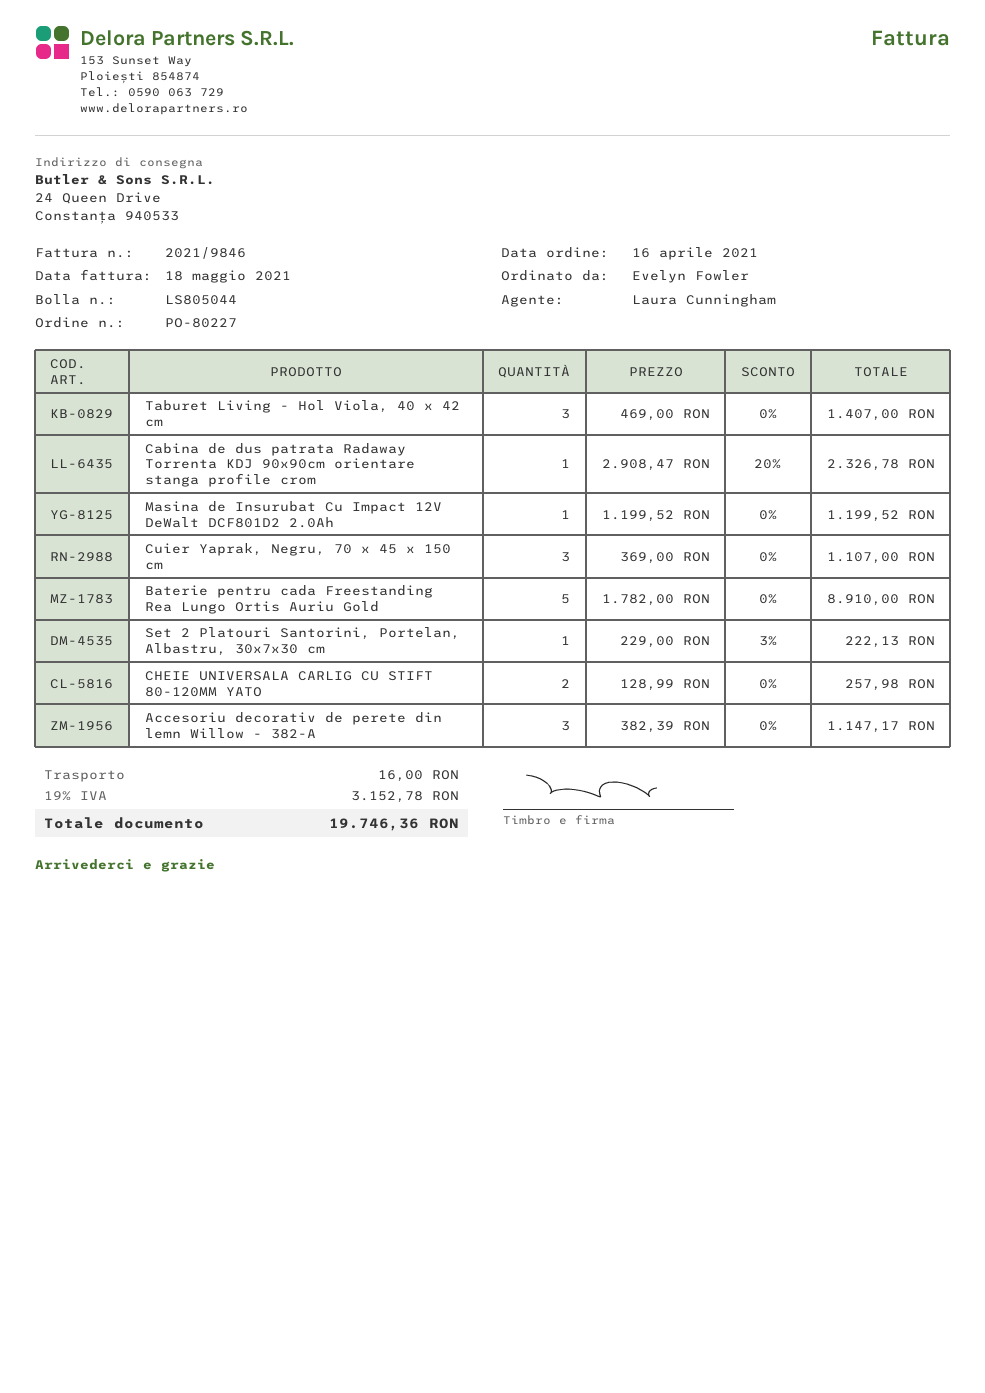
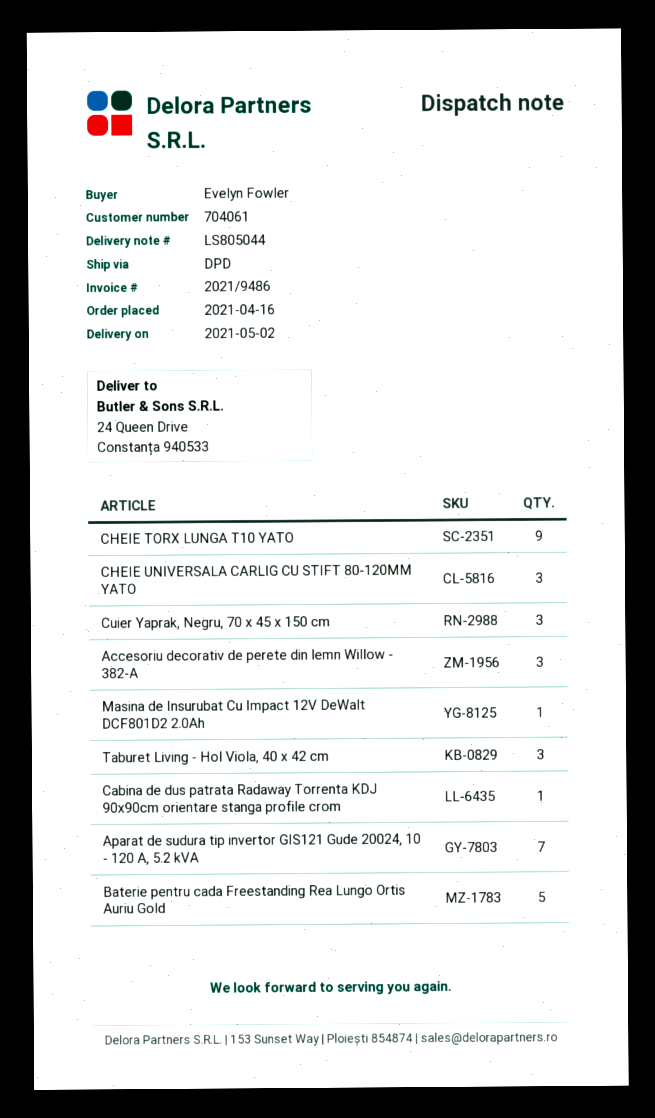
invoice number: 2021/9846 -> 2021/9486
Set 2 Platouri Santorini, Portelan, Albastru, 30x7x30 cm: 1 -> none
CHEIE UNIVERSALA CARLIG CU STIFT 80-120MM YATO: 2 -> 3
CHEIE TORX LUNGA T10 YATO: none -> 9
Aparat de sudura tip invertor GIS121 Gude 20024, 10 - 120 A, 5.2 kVA: none -> 7

